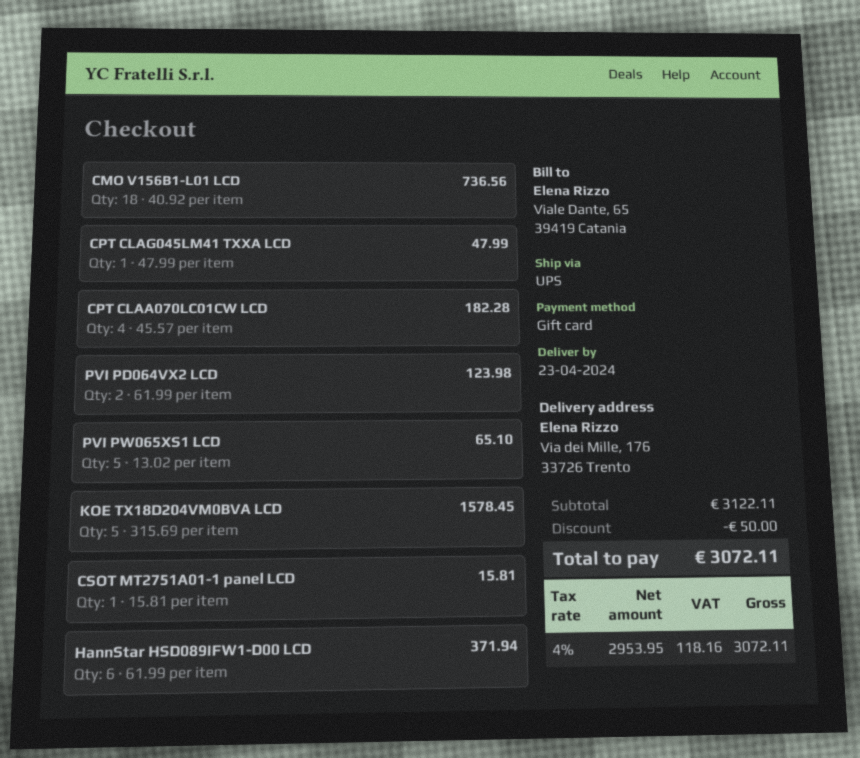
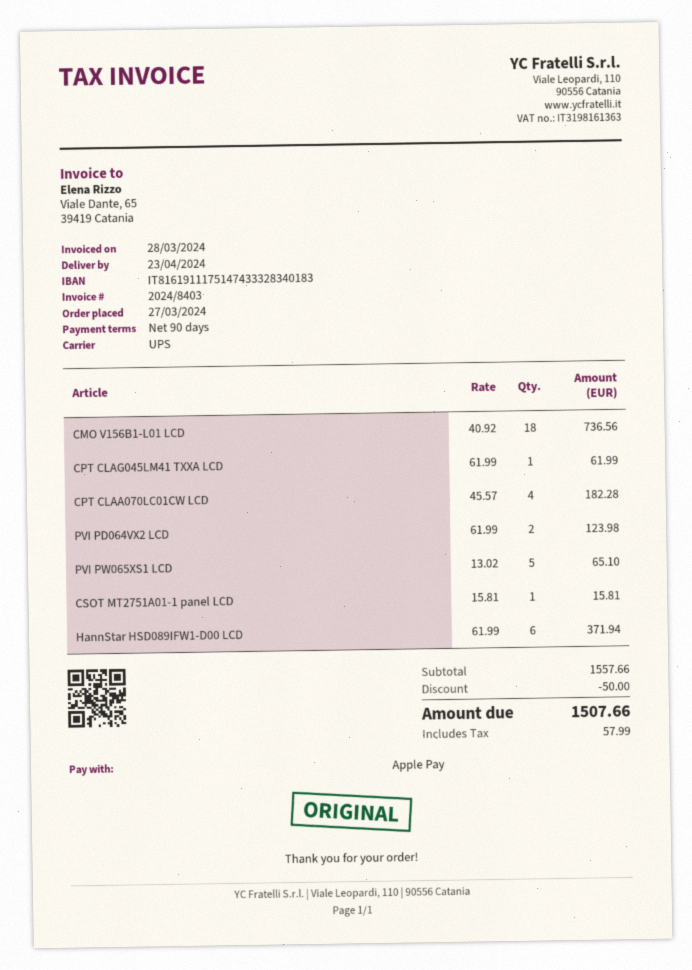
payment method: gift card -> Apple Pay
CPT CLAG045LM41 TXXA LCD: 1 x 47.99 = 47.99 -> 1 x 61.99 = 61.99
KOE TX18D204VM0BVA LCD: 5 x 315.69 = 1578.45 -> none
subtotal: 3122.11 -> 1557.66
tax: 118.16 -> 57.99
total: 3072.11 -> 1507.66

